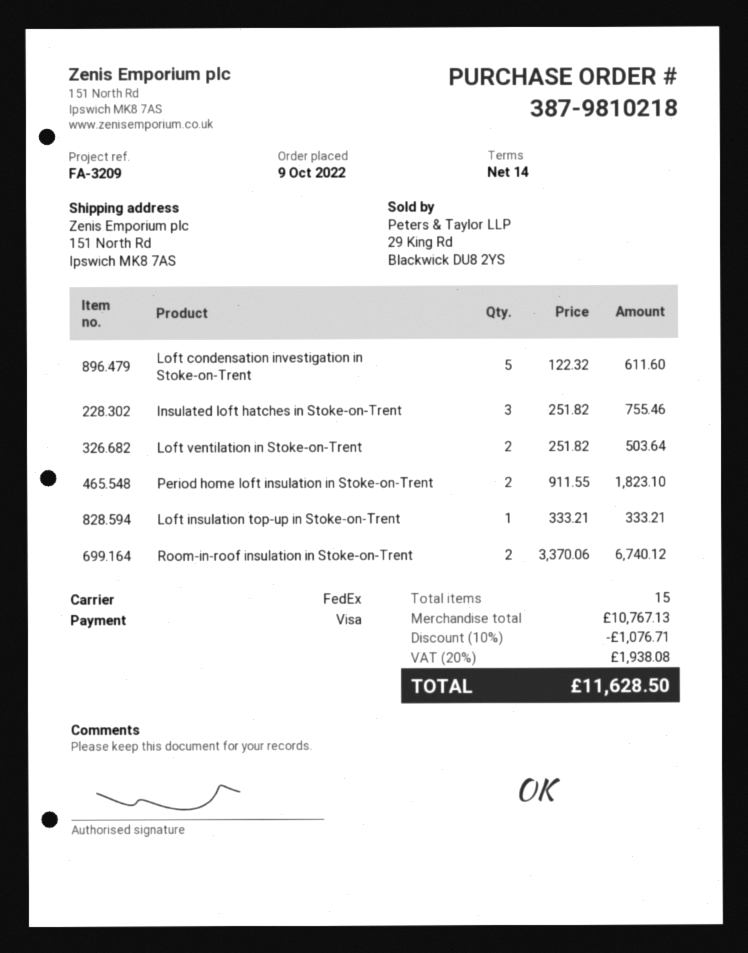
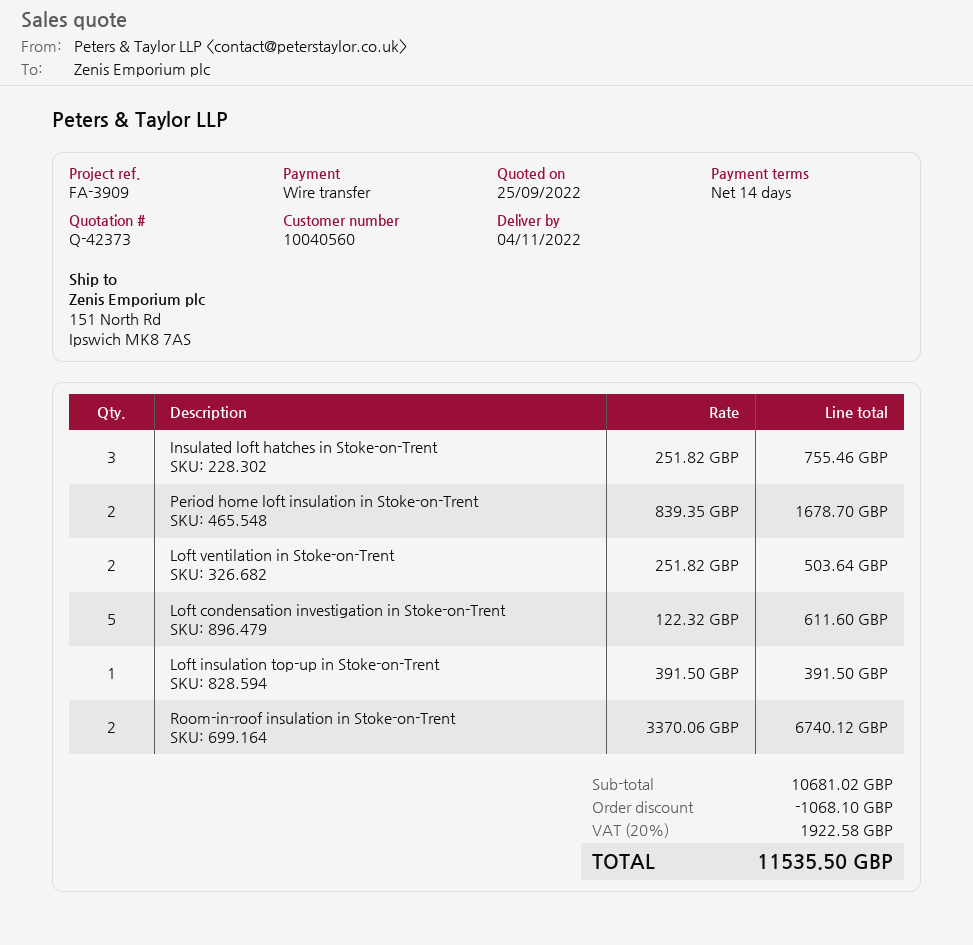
reference: FA-3209 -> FA-3909
payment method: Visa -> bank transfer
Period home loft insulation in Stoke-on-Trent: 2 x 911.55 = 1823.10 -> 2 x 839.35 = 1678.70
Loft insulation top-up in Stoke-on-Trent: 1 x 333.21 = 333.21 -> 1 x 391.50 = 391.50
subtotal: 10767.13 -> 10681.02
discount: 1076.71 -> 1068.10
tax: 20% = 1938.08 -> 20% = 1922.58
total: 11628.50 -> 11535.50

